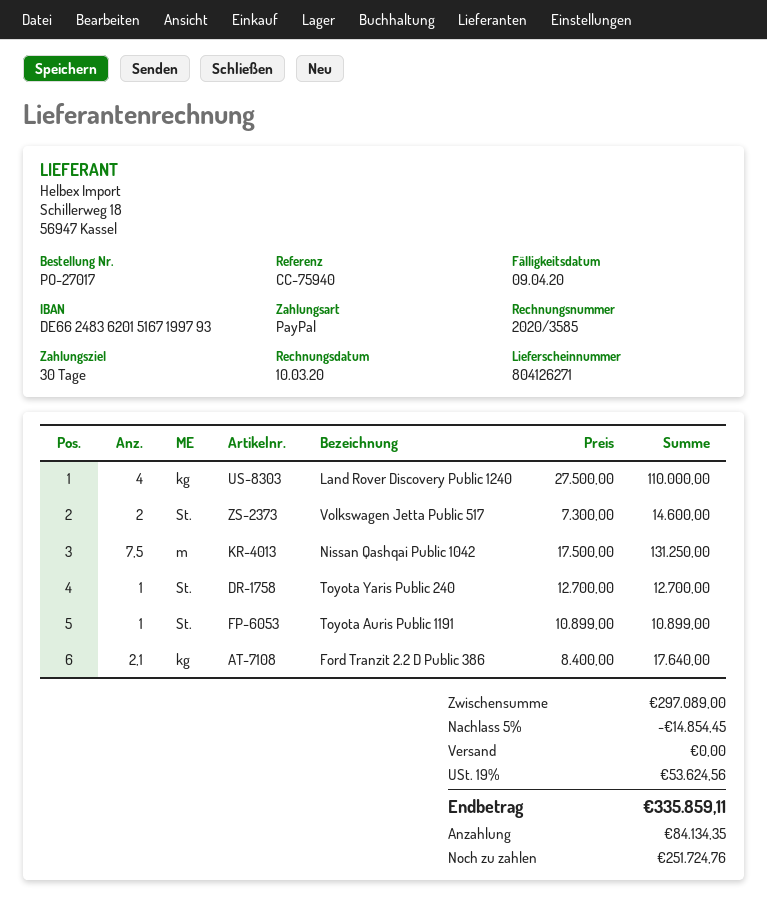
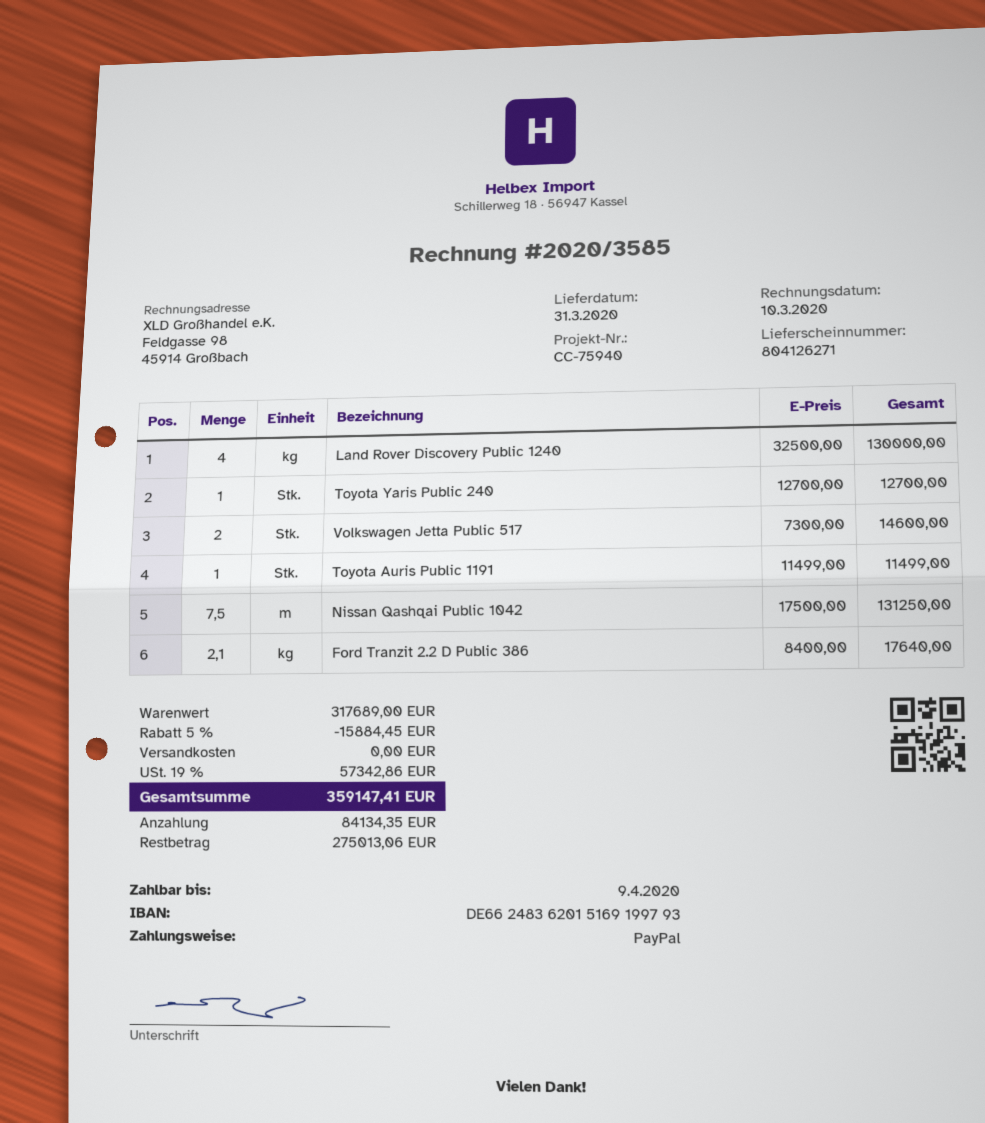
bank account: DE66248362015167199793 -> DE66248362015169199793
Land Rover Discovery Public 1240: 4 x 27500.00 = 110000.00 -> 4 x 32500.00 = 130000.00
Toyota Auris Public 1191: 1 x 10899.00 = 10899.00 -> 1 x 11499.00 = 11499.00
subtotal: 297089.00 -> 317689.00
discount: 5% = 14854.45 -> 5% = 15884.45
tax: 19% = 53624.56 -> 19% = 57342.86
total: 335859.11 -> 359147.41
balance: 251724.76 -> 275013.06

